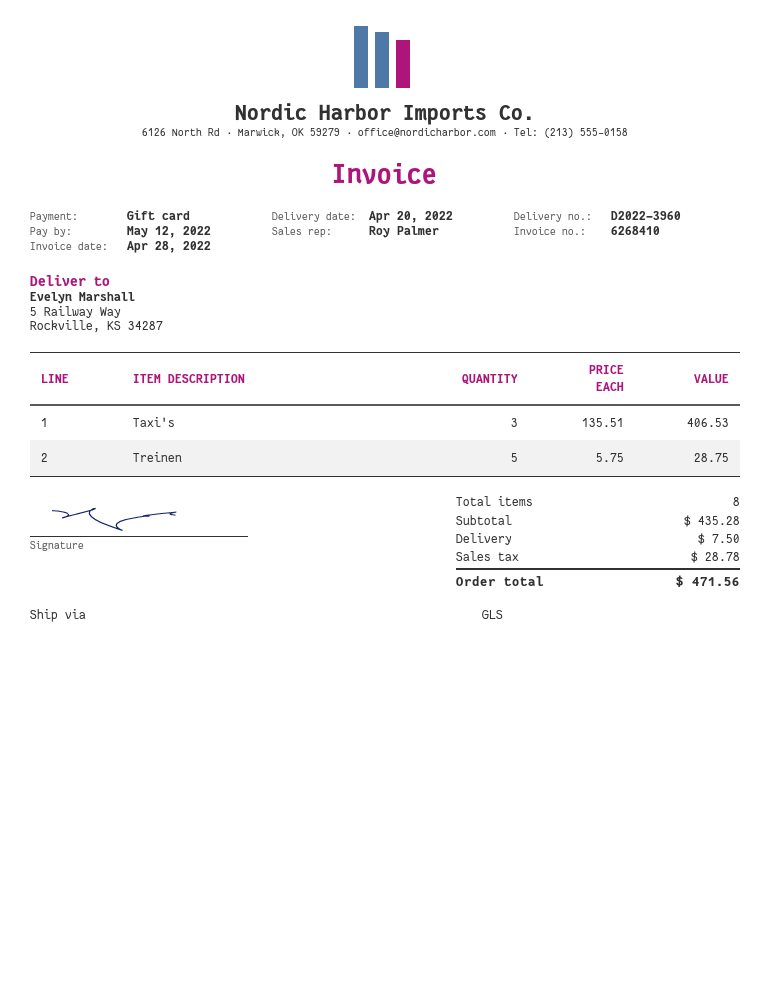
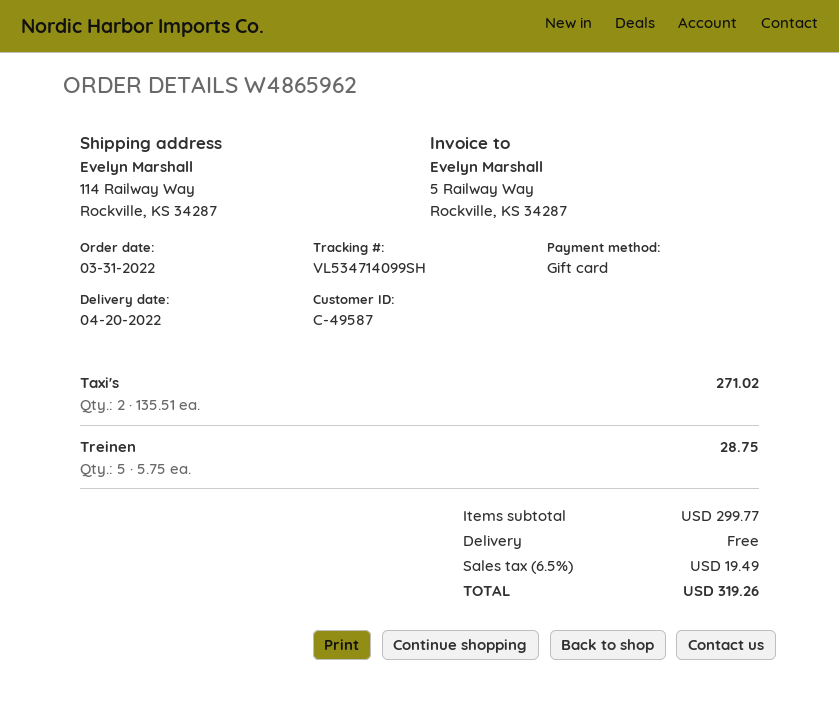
ship to: 5 Railway Way, Rockville, KS 34287 -> 114 Railway Way, Rockville, KS 34287
Taxi's: 3 x 135.51 = 406.53 -> 2 x 135.51 = 271.02
subtotal: 435.28 -> 299.77
shipping: 7.50 -> 0.00
tax: 28.78 -> 19.49
total: 471.56 -> 319.26

